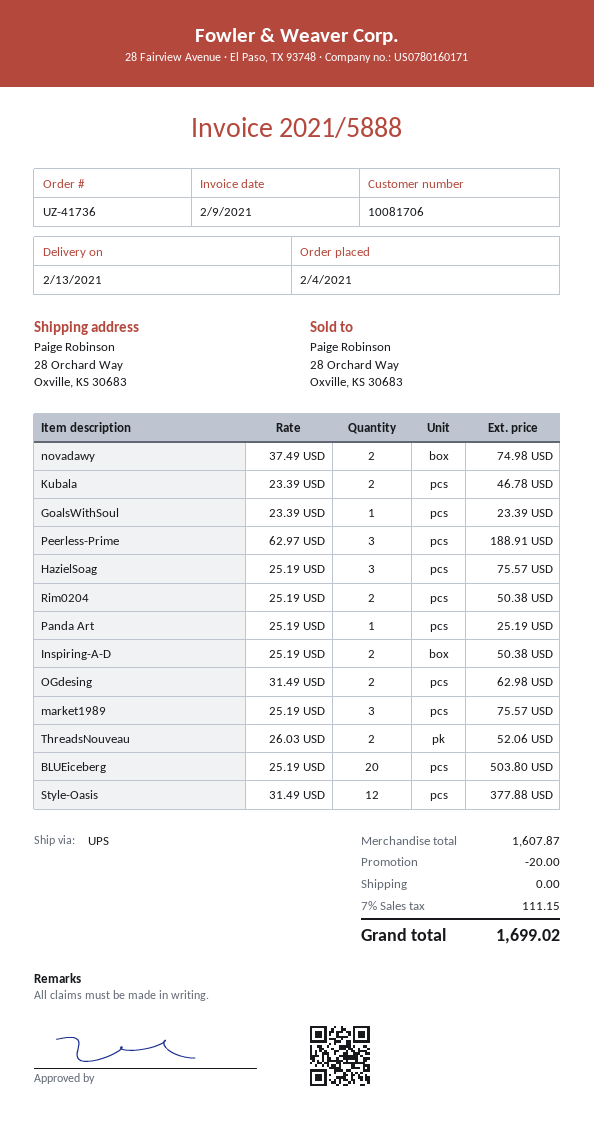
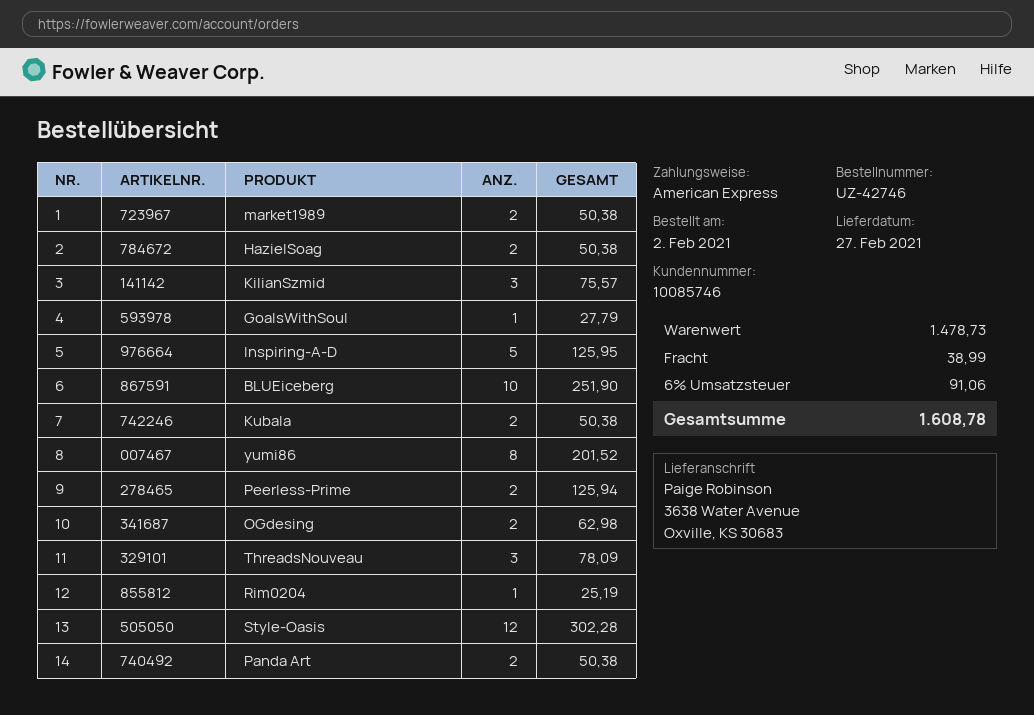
order number: UZ-41736 -> UZ-42746
order date: 2021-02-04 -> 2021-02-02
delivery date: 2021-02-13 -> 2021-02-27
customer number: 10081706 -> 10085746
ship to: 28 Orchard Way, Oxville, KS 30683 -> 3638 Water Avenue, Oxville, KS 30683
novadawy: 2 for 74.98 -> none
Kubala: 2 for 46.78 -> 2 for 50.38
GoalsWithSoul: 1 for 23.39 -> 1 for 27.79
Peerless-Prime: 3 for 188.91 -> 2 for 125.94
HazielSoag: 3 for 75.57 -> 2 for 50.38
Rim0204: 2 for 50.38 -> 1 for 25.19
Panda Art: 1 for 25.19 -> 2 for 50.38
Inspiring-A-D: 2 for 50.38 -> 5 for 125.95
market1989: 3 for 75.57 -> 2 for 50.38
ThreadsNouveau: 2 for 52.06 -> 3 for 78.09
BLUEiceberg: 20 for 503.80 -> 10 for 251.90
Style-Oasis: 12 for 377.88 -> 12 for 302.28
KilianSzmid: none -> 3 for 75.57
yumi86: none -> 8 for 201.52
subtotal: 1607.87 -> 1478.73
discount: 20.00 -> none
shipping: 0.00 -> 38.99
tax: 7% = 111.15 -> 6% = 91.06
total: 1699.02 -> 1608.78

